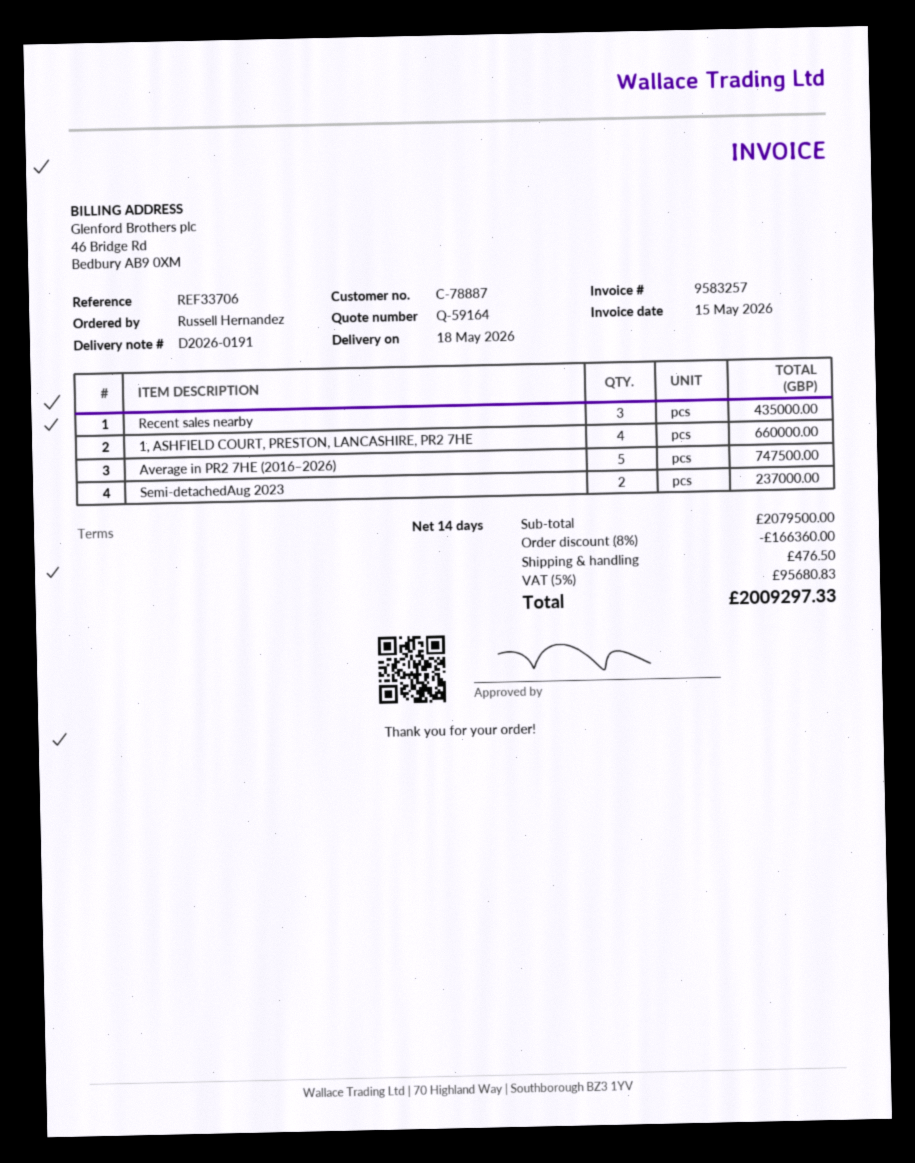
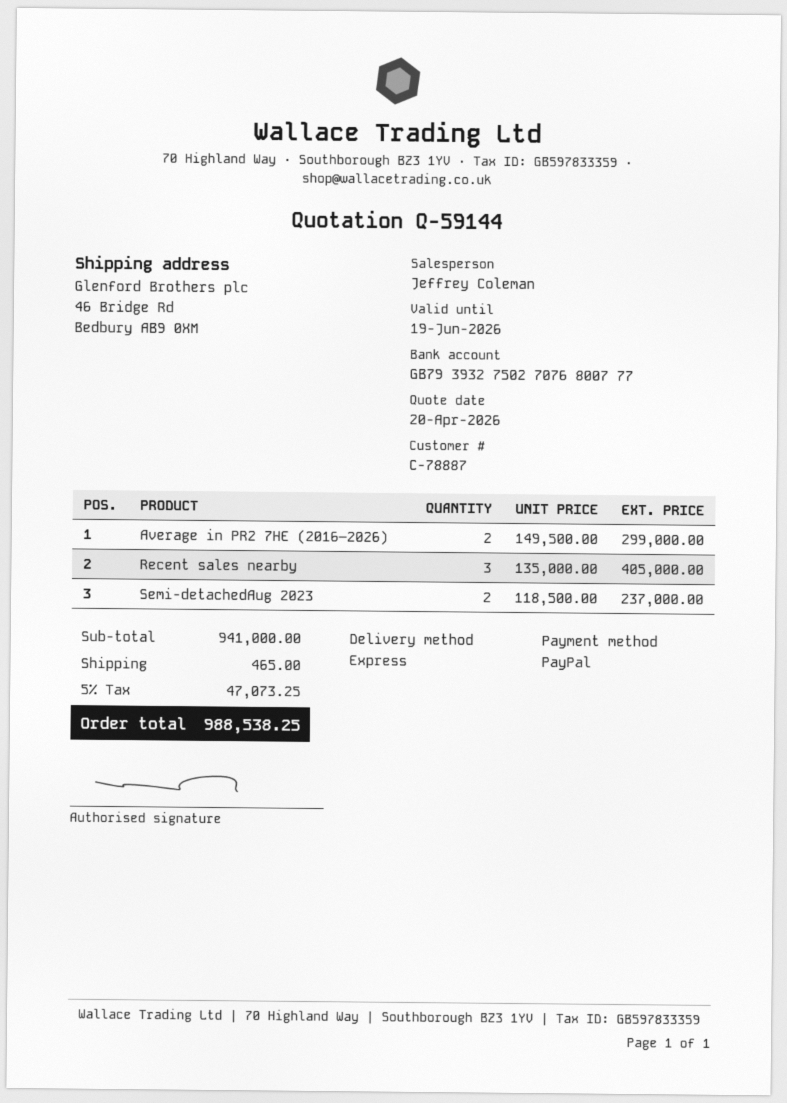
quote number: Q-59164 -> Q-59144
Recent sales nearby: 3 for 435000.00 -> 3 for 405000.00
1, ASHFIELD COURT, PRESTON, LANCASHIRE, PR2 7HE: 4 for 660000.00 -> none
Average in PR2 7HE (2016–2026): 5 for 747500.00 -> 2 for 299000.00
subtotal: 2079500.00 -> 941000.00
discount: 8% = 166360.00 -> none
shipping: 476.50 -> 465.00
tax: 5% = 95680.83 -> 5% = 47073.25
total: 2009297.33 -> 988538.25

